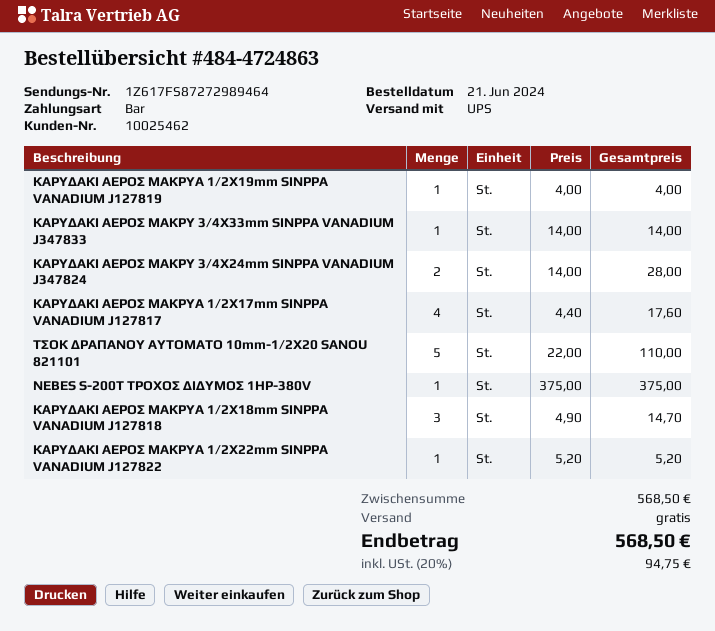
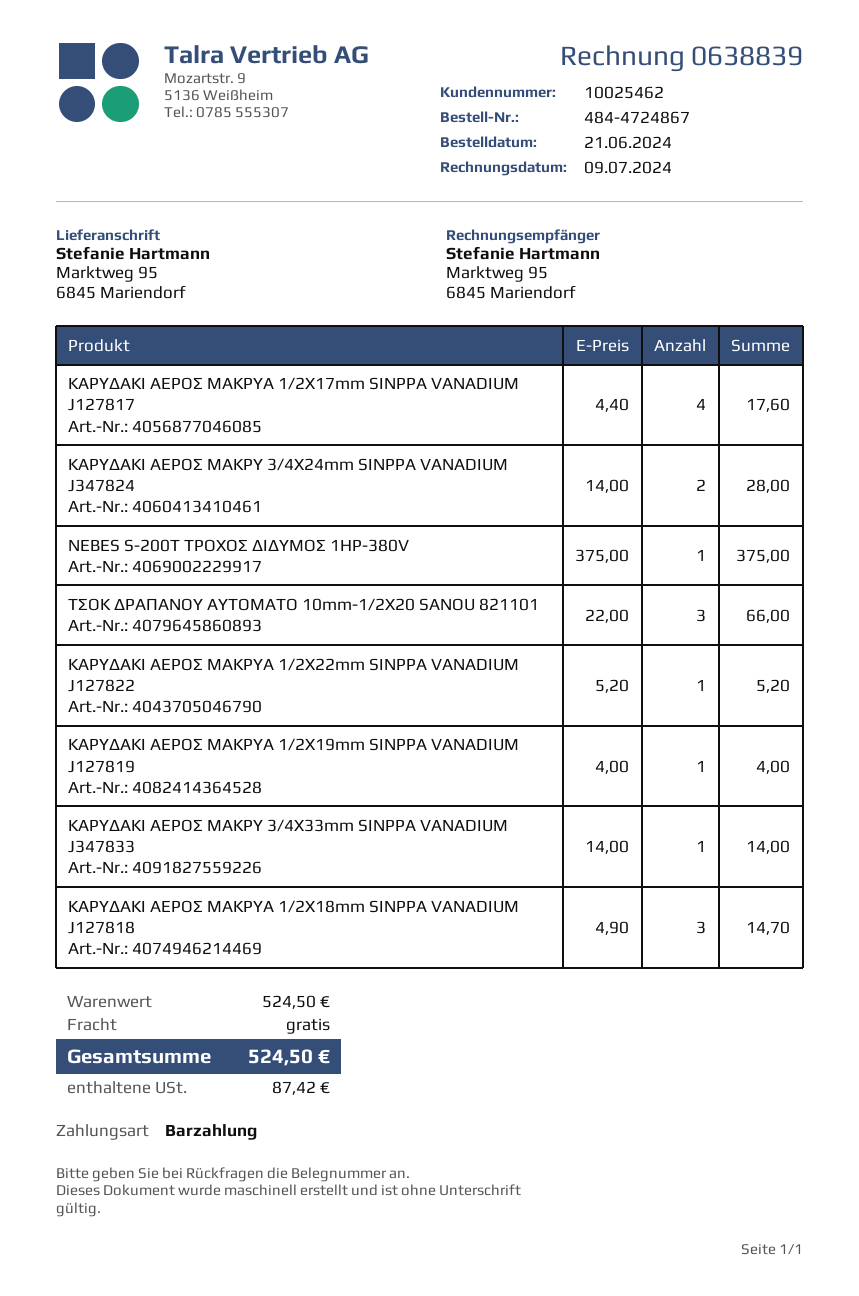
order number: 484-4724863 -> 484-4724867
ΤΣΟΚ ΔΡΑΠΑΝΟΥ ΑΥΤΟΜΑΤΟ 10mm-1/2X20 SANOU 821101: 5 x 22.00 = 110.00 -> 3 x 22.00 = 66.00
subtotal: 568.50 -> 524.50
tax: 94.75 -> 87.42
total: 568.50 -> 524.50

